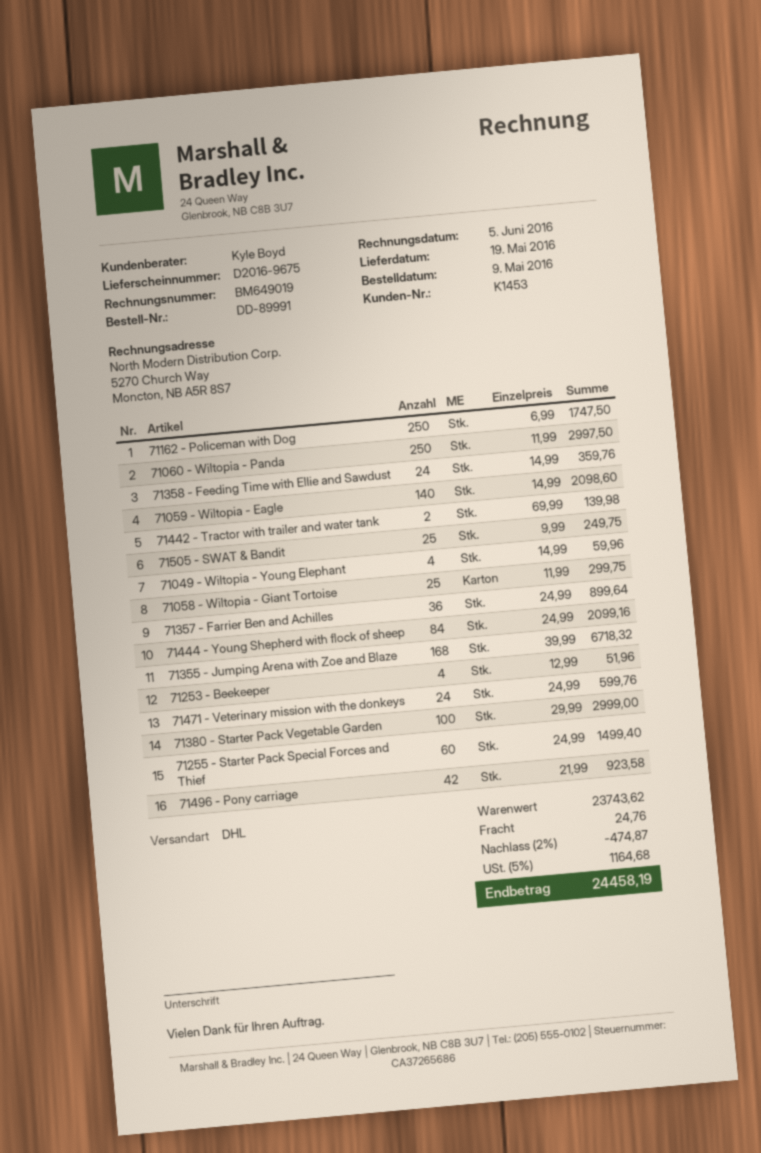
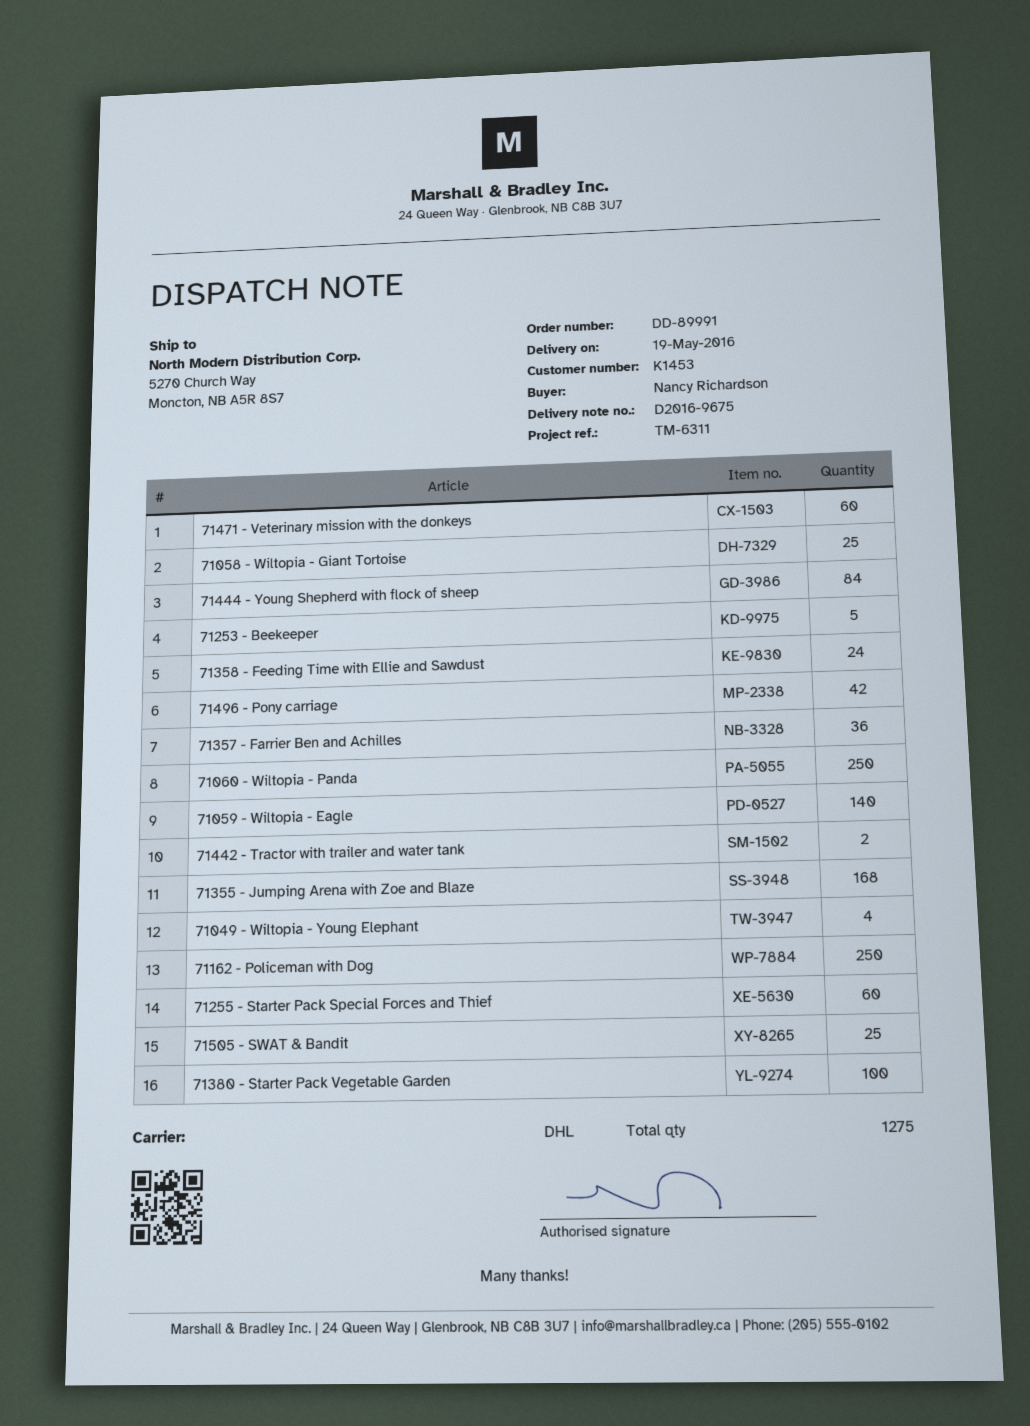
71253 - Beekeeper: 4 -> 5
71471 - Veterinary mission with the donkeys: 24 -> 60

